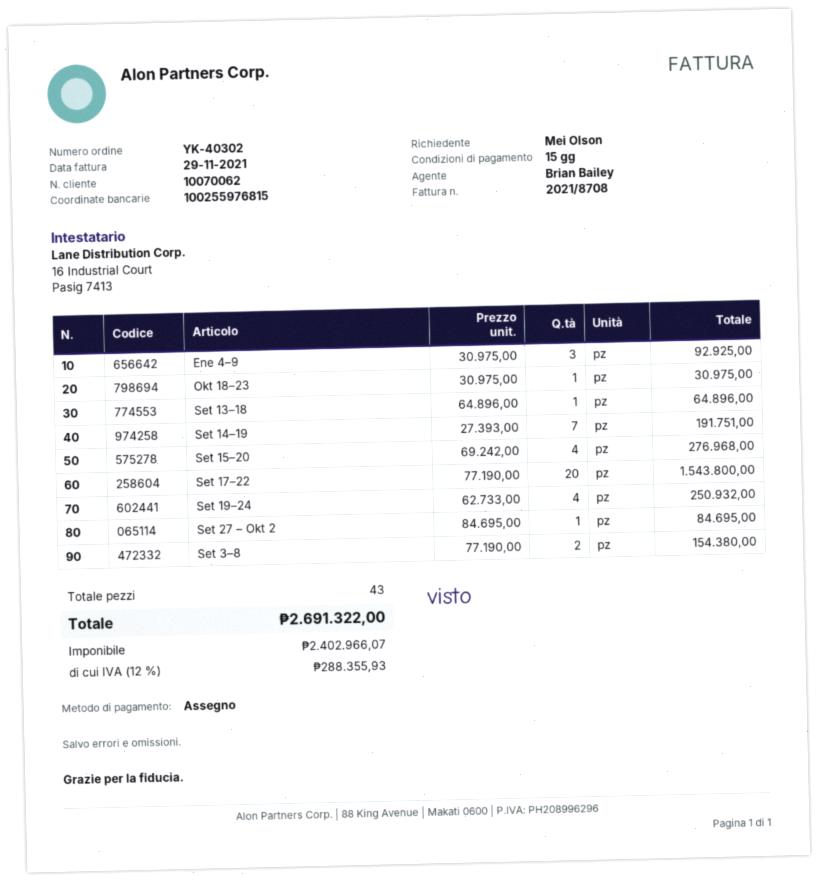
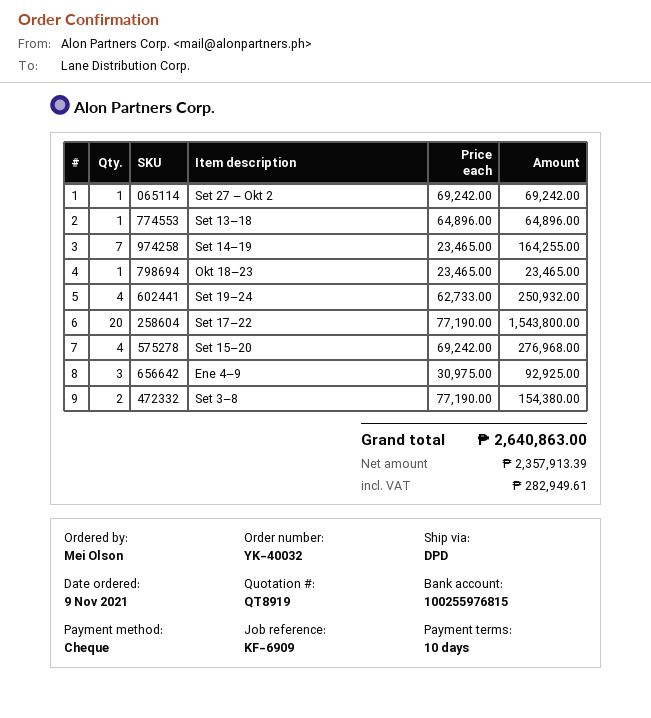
order number: YK-40302 -> YK-40032
payment terms: 15 days -> 10 days
Okt 18–23: 1 x 30975.00 = 30975.00 -> 1 x 23465.00 = 23465.00
Set 14–19: 7 x 27393.00 = 191751.00 -> 7 x 23465.00 = 164255.00
Set 27 – Okt 2: 1 x 84695.00 = 84695.00 -> 1 x 69242.00 = 69242.00
net: 2402966.07 -> 2357913.39
tax: 288355.93 -> 282949.61
total: 2691322.00 -> 2640863.00

